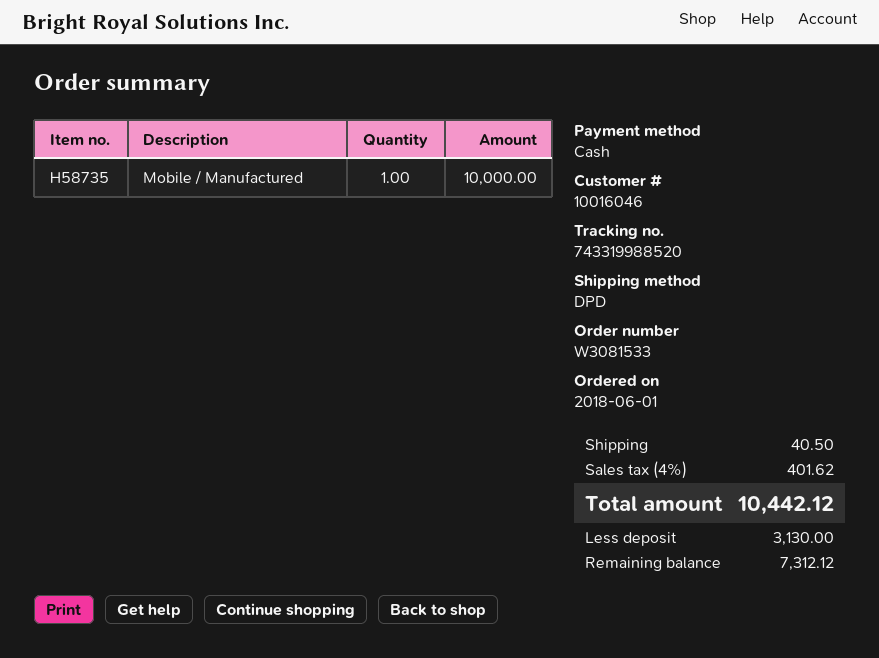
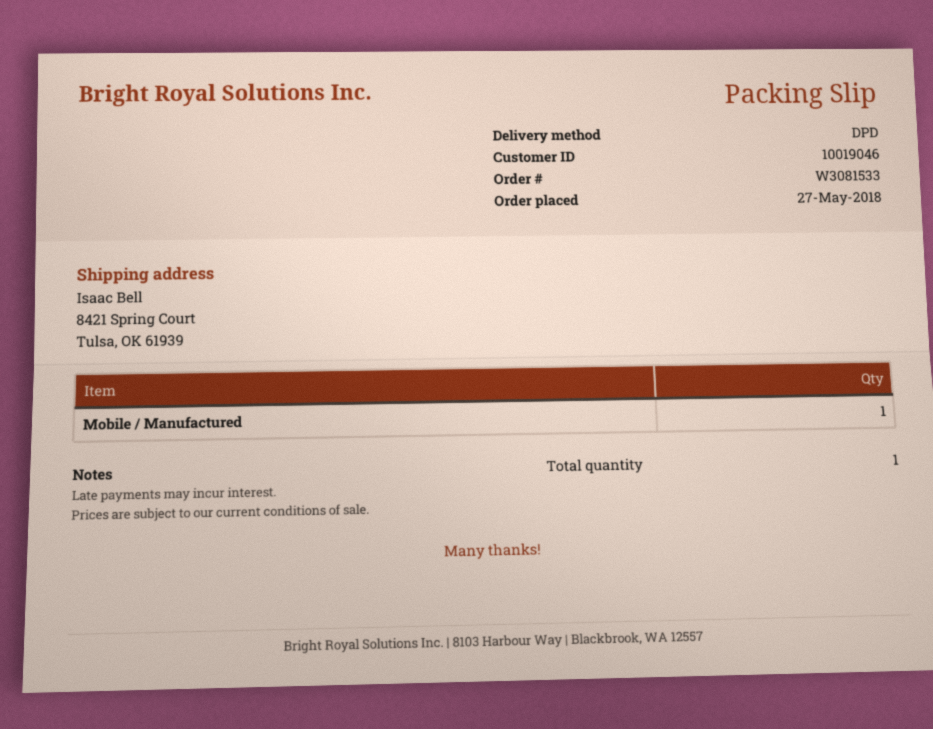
order date: 2018-06-01 -> 2018-05-27
customer number: 10016046 -> 10019046

